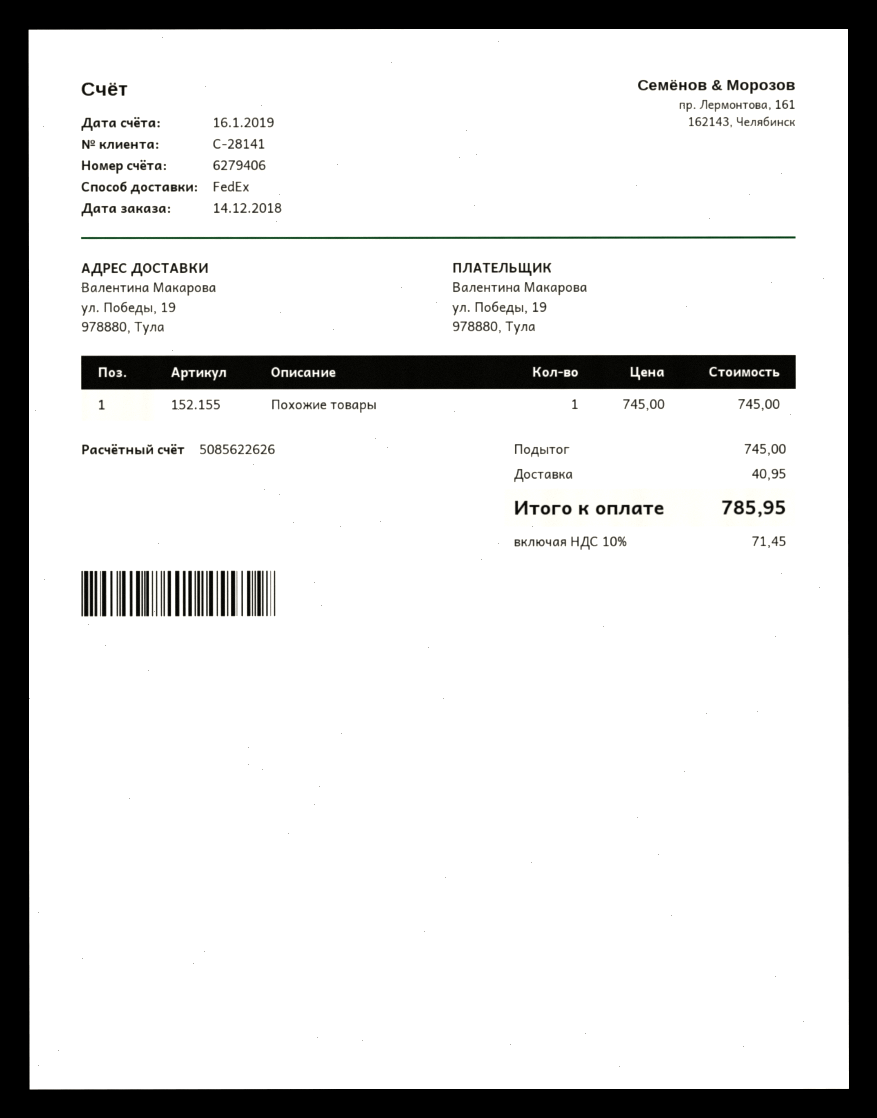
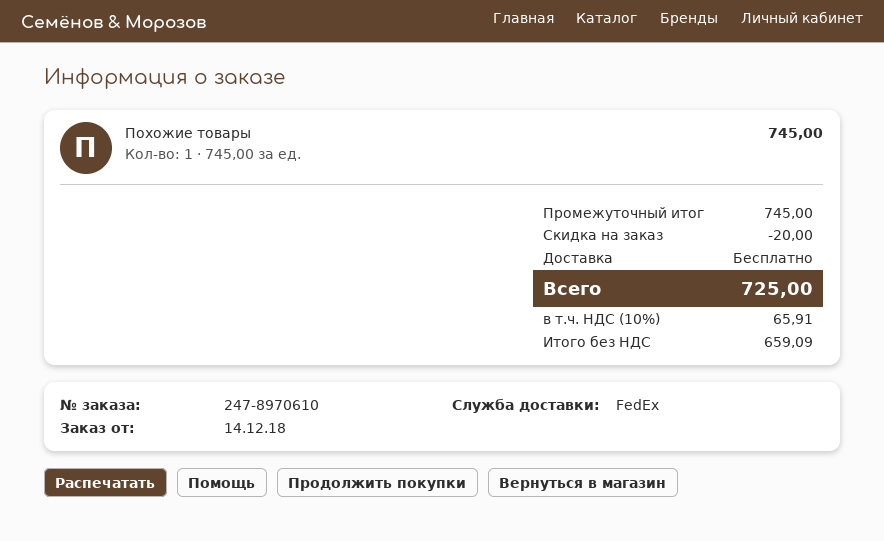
discount: none -> 20.00
shipping: 40.95 -> 0.00
tax: 10% = 71.45 -> 10% = 65.91
total: 785.95 -> 725.00

